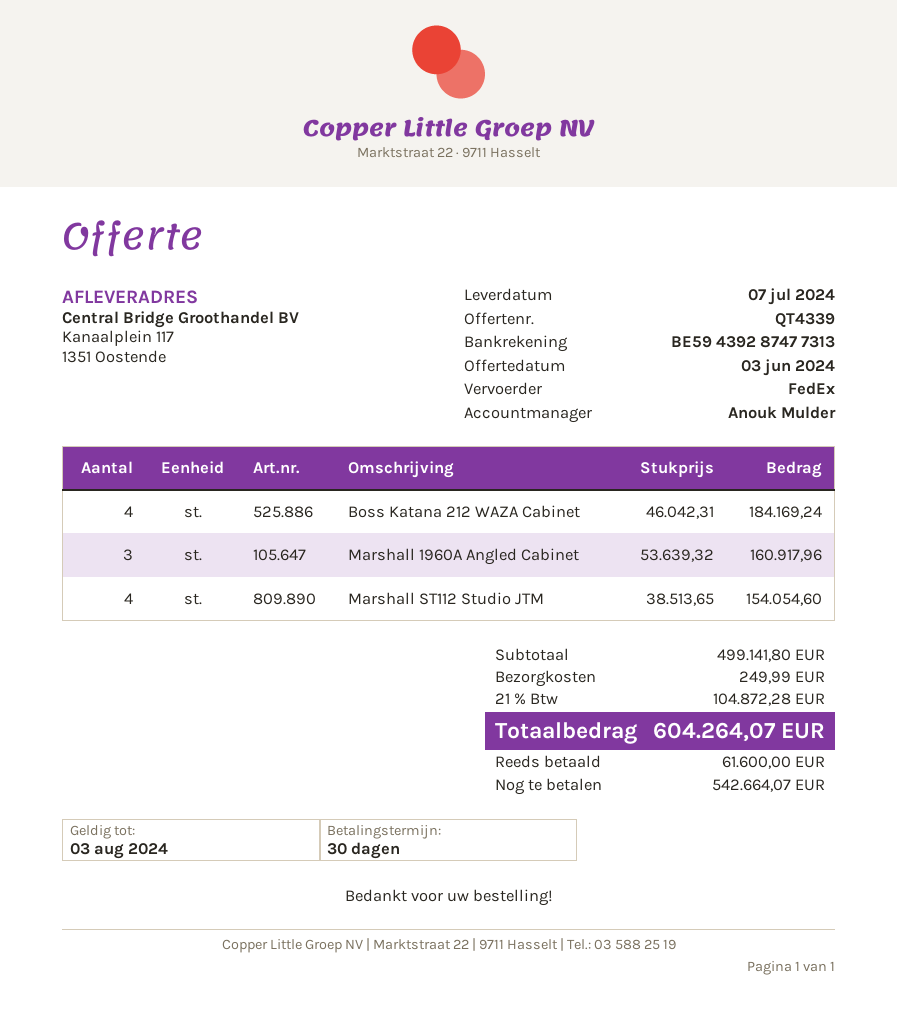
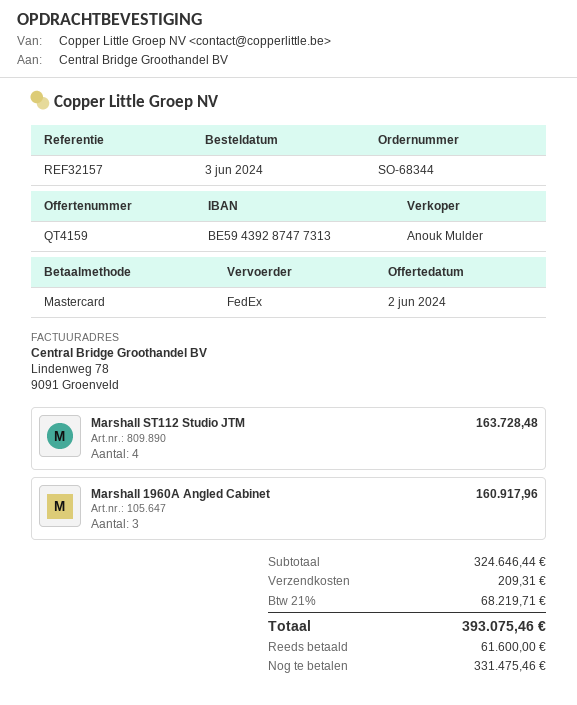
quote number: QT4339 -> QT4159
quote date: 2024-06-03 -> 2024-06-02
Boss Katana 212 WAZA Cabinet: 4 for 184169.24 -> none
Marshall ST112 Studio JTM: 4 for 154054.60 -> 4 for 163728.48
subtotal: 499141.80 -> 324646.44
shipping: 249.99 -> 209.31
tax: 21% = 104872.28 -> 21% = 68219.71
total: 604264.07 -> 393075.46
balance: 542664.07 -> 331475.46

